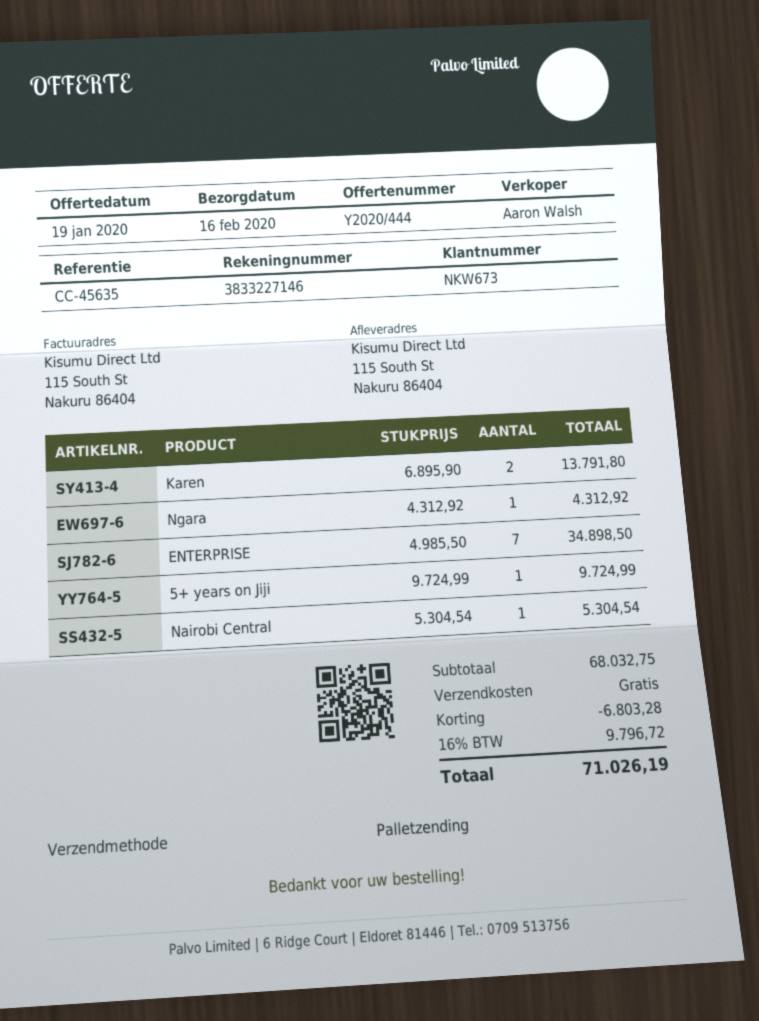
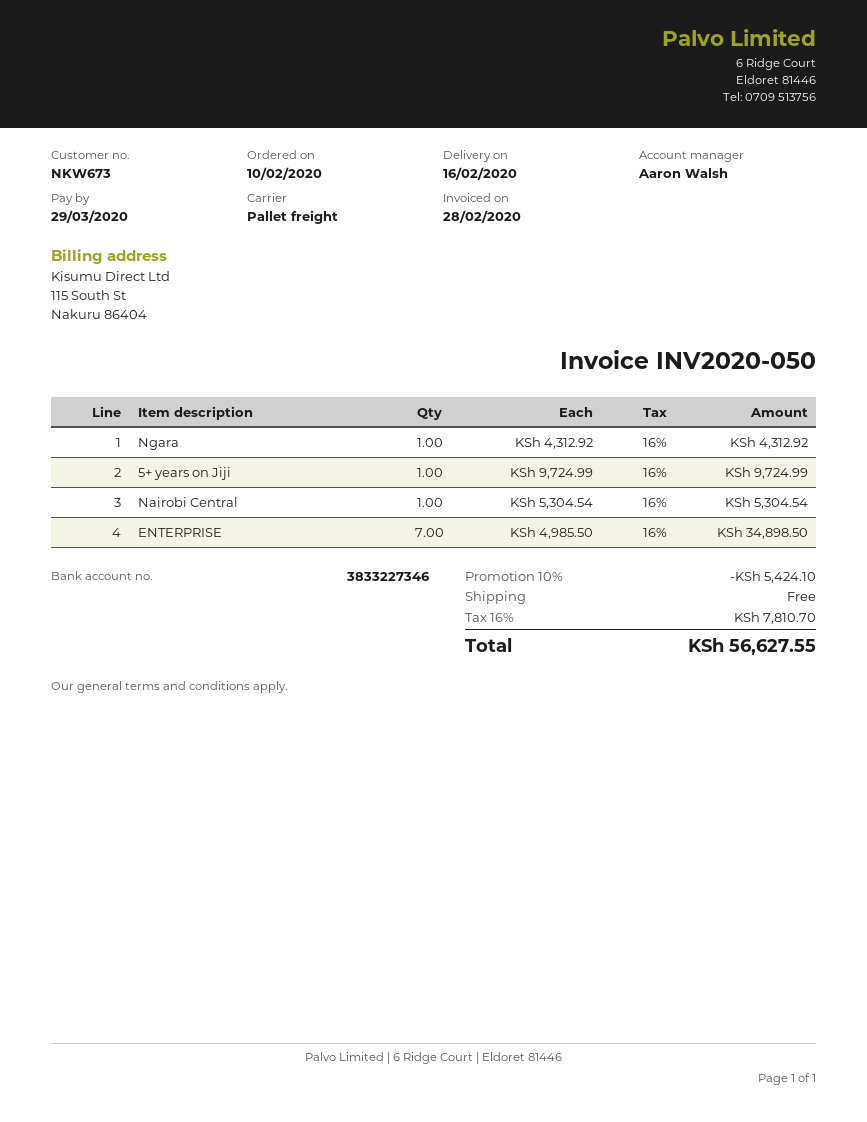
bank account: 3833227146 -> 3833227346
Karen: 2 x 6895.90 = 13791.80 -> none
discount: 6803.28 -> 5424.10
tax: 16% = 9796.72 -> 16% = 7810.70
total: 71026.19 -> 56627.55

